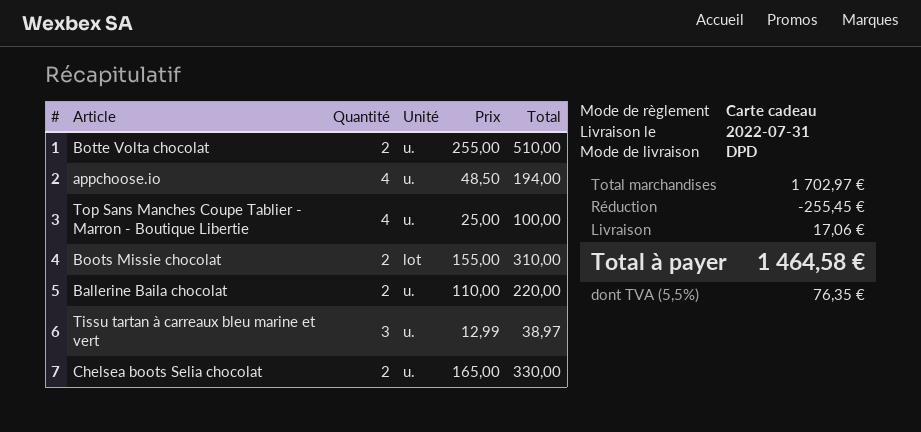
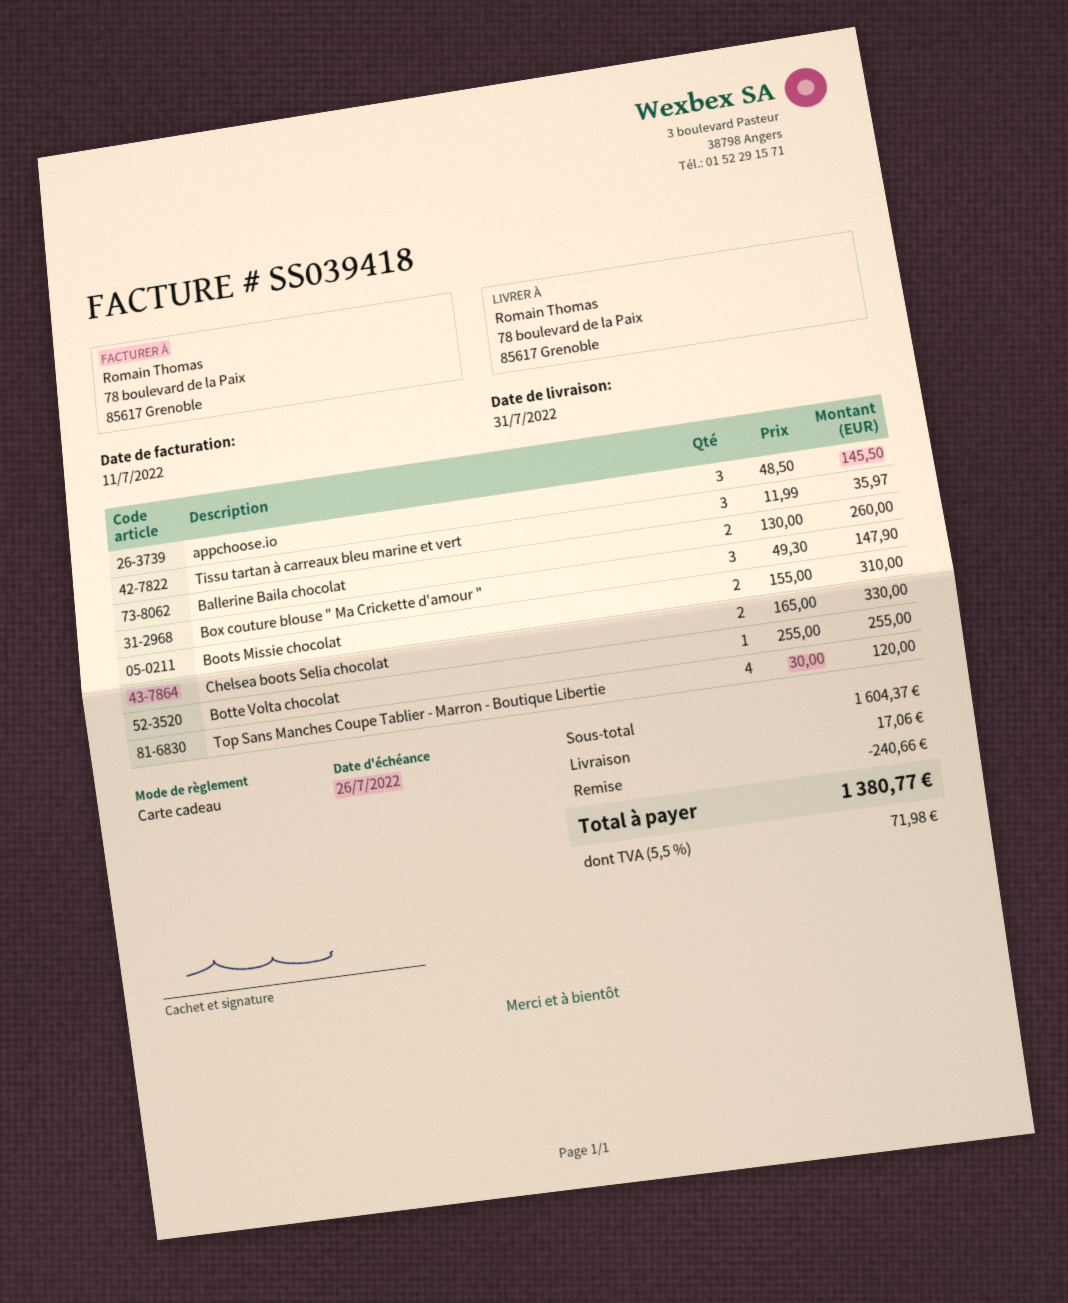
Botte Volta chocolat: 2 x 255.00 = 510.00 -> 1 x 255.00 = 255.00
appchoose.io: 4 x 48.50 = 194.00 -> 3 x 48.50 = 145.50
Top Sans Manches Coupe Tablier - Marron - Boutique Libertie: 4 x 25.00 = 100.00 -> 4 x 30.00 = 120.00
Ballerine Baila chocolat: 2 x 110.00 = 220.00 -> 2 x 130.00 = 260.00
Tissu tartan à carreaux bleu marine et vert: 3 x 12.99 = 38.97 -> 3 x 11.99 = 35.97
Box couture blouse " Ma Crickette d'amour ": none -> 3 x 49.30 = 147.90
subtotal: 1702.97 -> 1604.37
discount: 255.45 -> 240.66
tax: 5.5% = 76.35 -> 5.5% = 71.98
total: 1464.58 -> 1380.77

